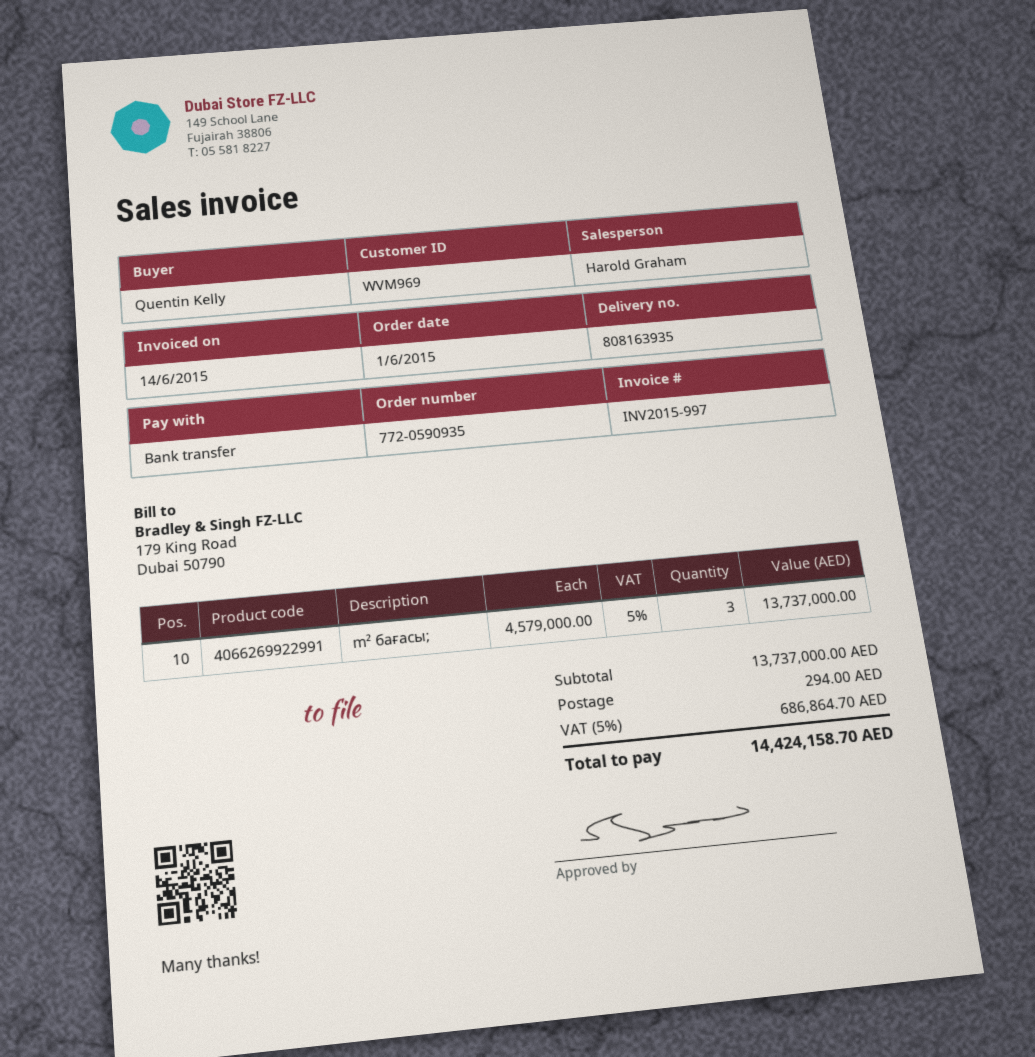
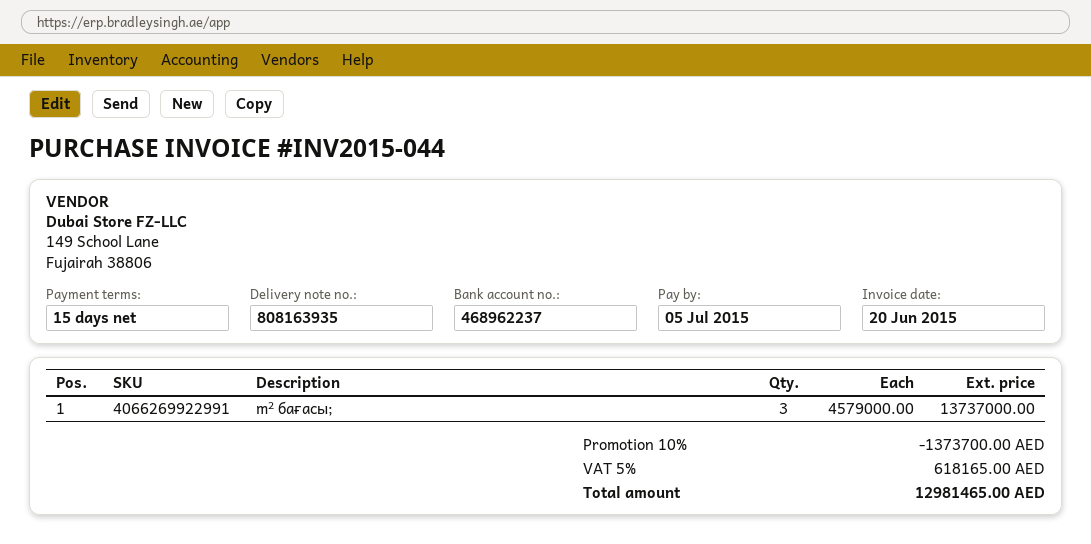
invoice number: INV2015-997 -> INV2015-044
invoice date: 2015-06-14 -> 2015-06-20
discount: none -> 10% = 1373700.00
shipping: 294.00 -> none
tax: 5% = 686864.70 -> 5% = 618165.00
total: 14424158.70 -> 12981465.00

